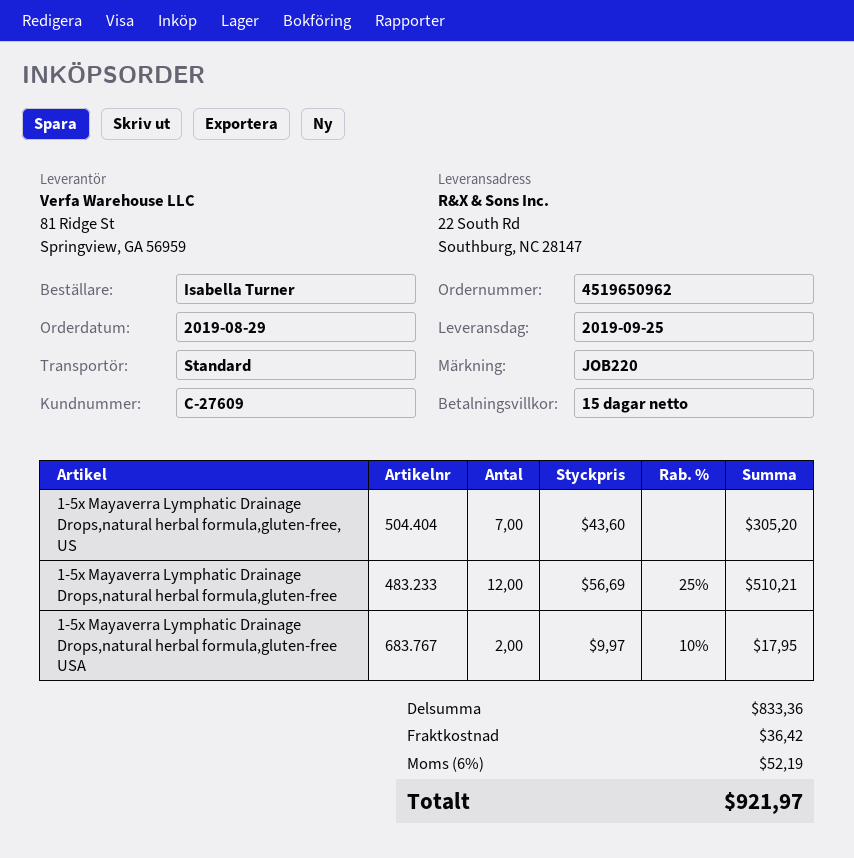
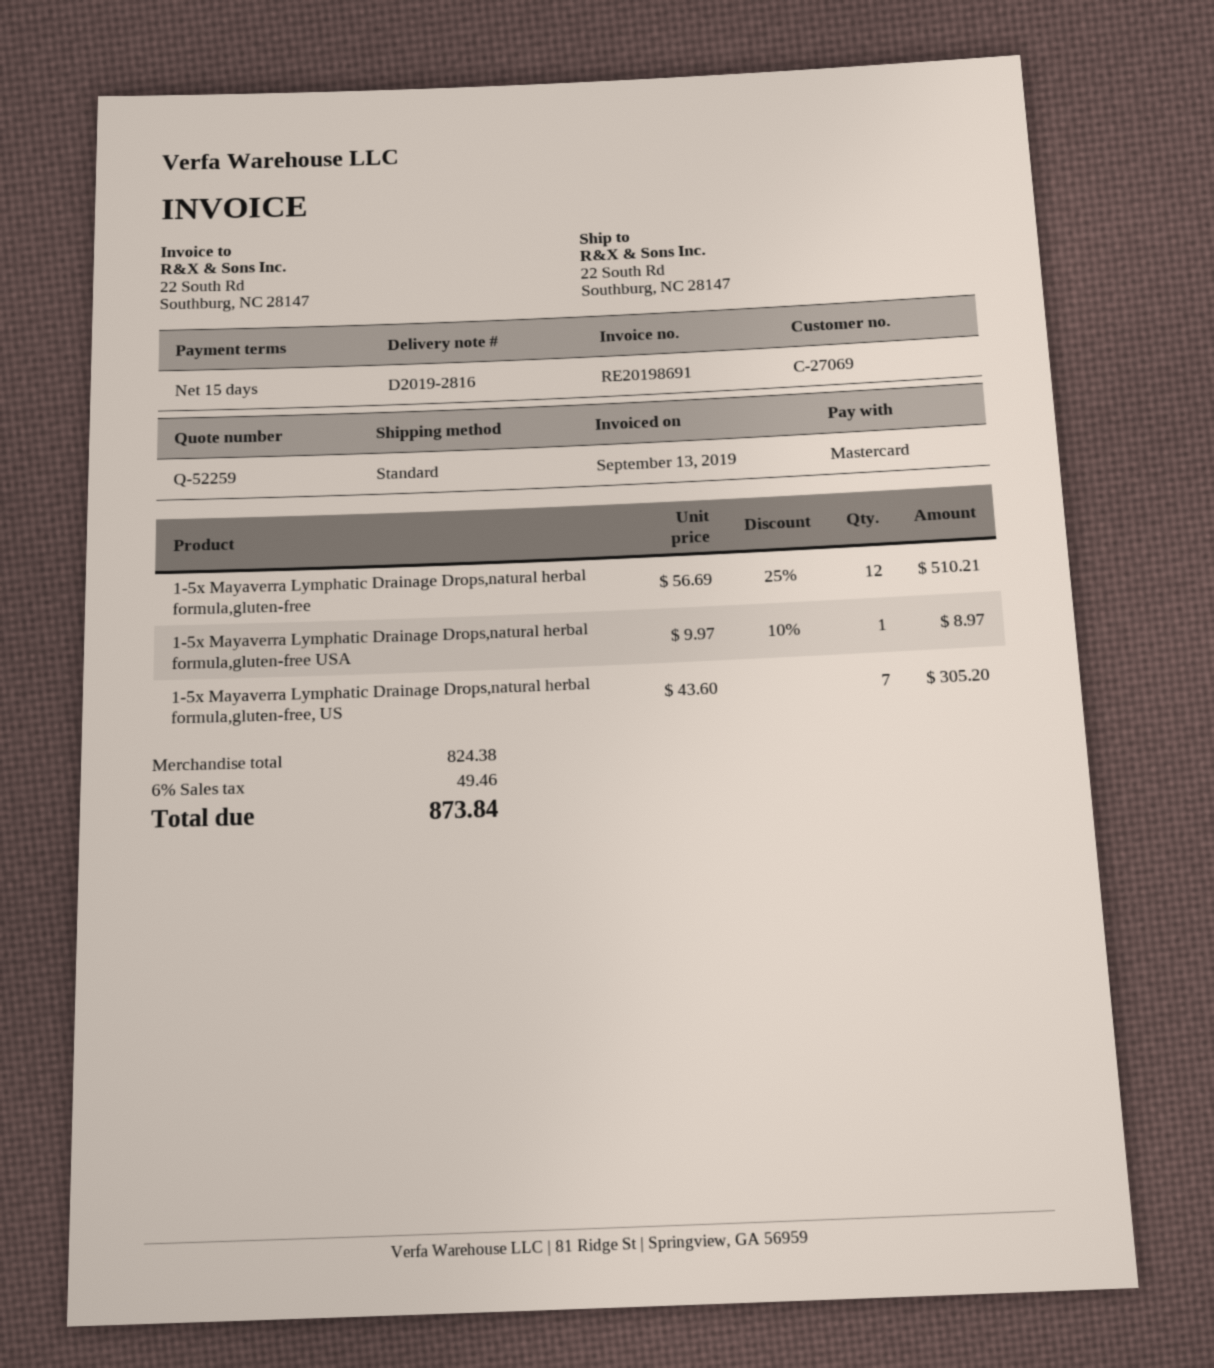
customer number: C-27609 -> C-27069
1-5x Mayaverra Lymphatic Drainage Drops,natural herbal formula,gluten-free USA: 2 x 9.97 - 10% = 17.95 -> 1 x 9.97 - 10% = 8.97
subtotal: 833.36 -> 824.38
shipping: 36.42 -> none
tax: 6% = 52.19 -> 6% = 49.46
total: 921.97 -> 873.84

